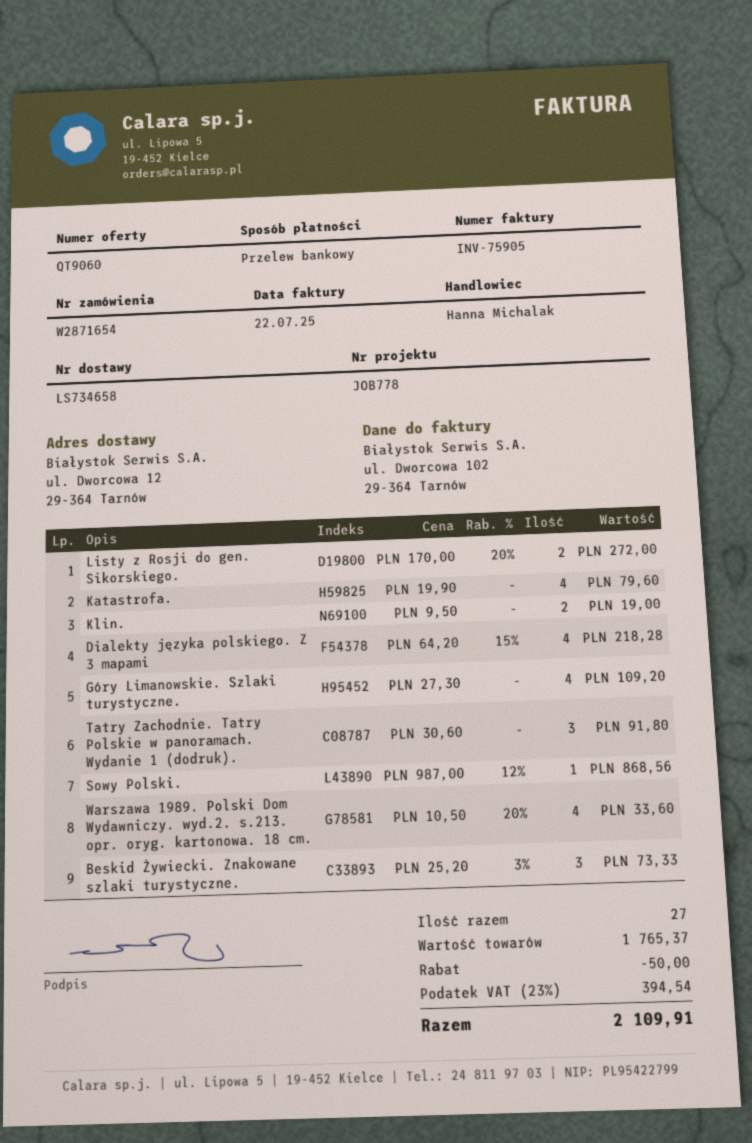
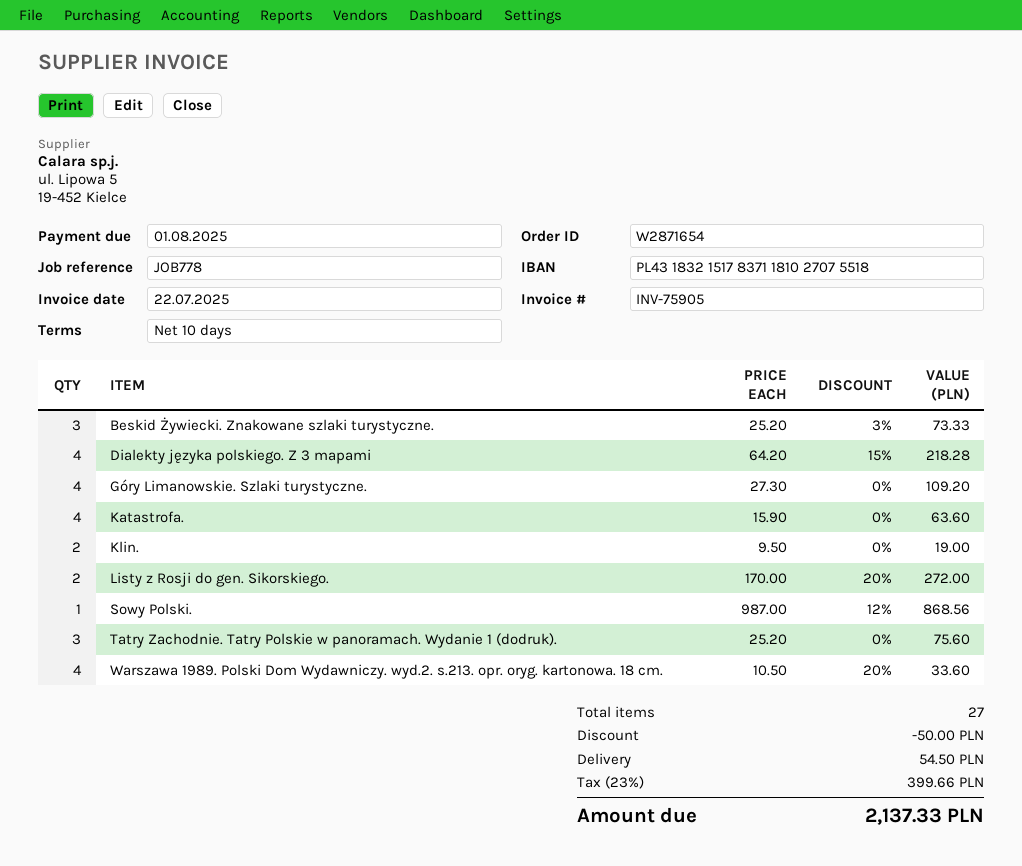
Katastrofa.: 4 x 19.90 = 79.60 -> 4 x 15.90 = 63.60
Tatry Zachodnie. Tatry Polskie w panoramach. Wydanie 1 (dodruk).: 3 x 30.60 = 91.80 -> 3 x 25.20 = 75.60
shipping: none -> 54.50
tax: 23% = 394.54 -> 23% = 399.66
total: 2109.91 -> 2137.33

